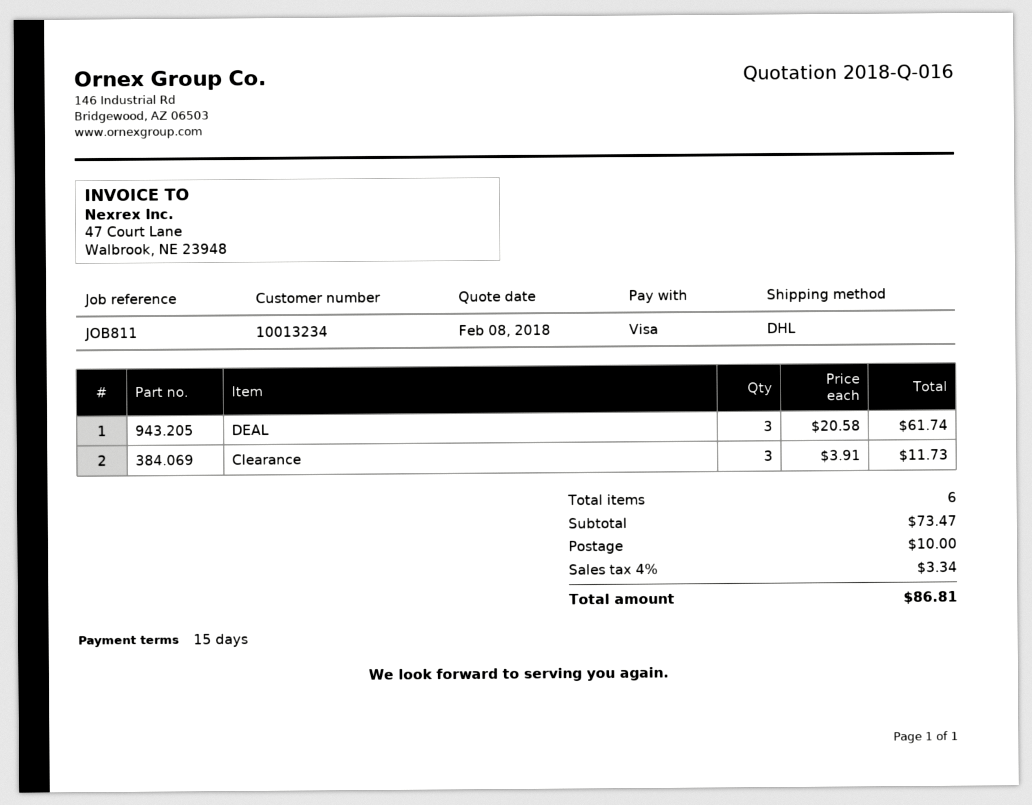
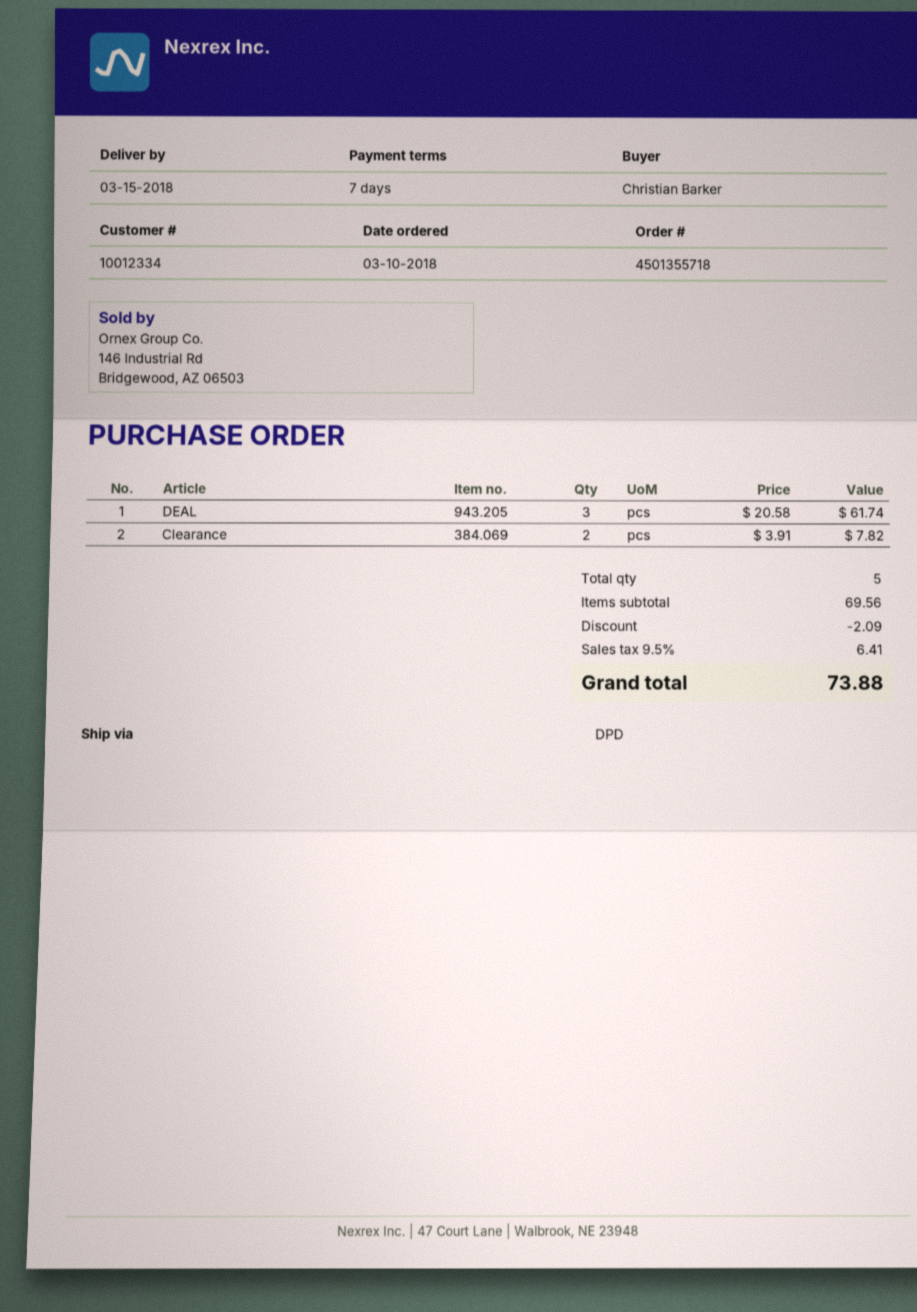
payment terms: 15 days -> 7 days
customer number: 10013234 -> 10012334
shipping method: DHL -> DPD
Clearance: 3 x 3.91 = 11.73 -> 2 x 3.91 = 7.82
total quantity: 6 -> 5
subtotal: 73.47 -> 69.56
discount: none -> 2.09
shipping: 10.00 -> none
tax: 4% = 3.34 -> 9.5% = 6.41
total: 86.81 -> 73.88

